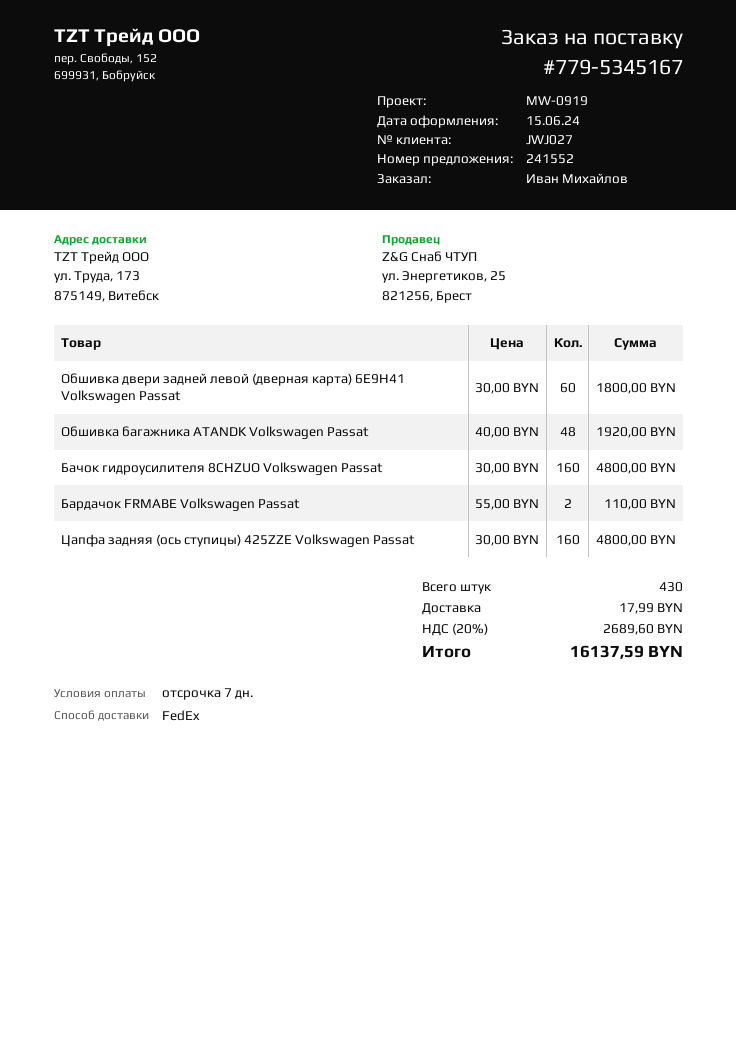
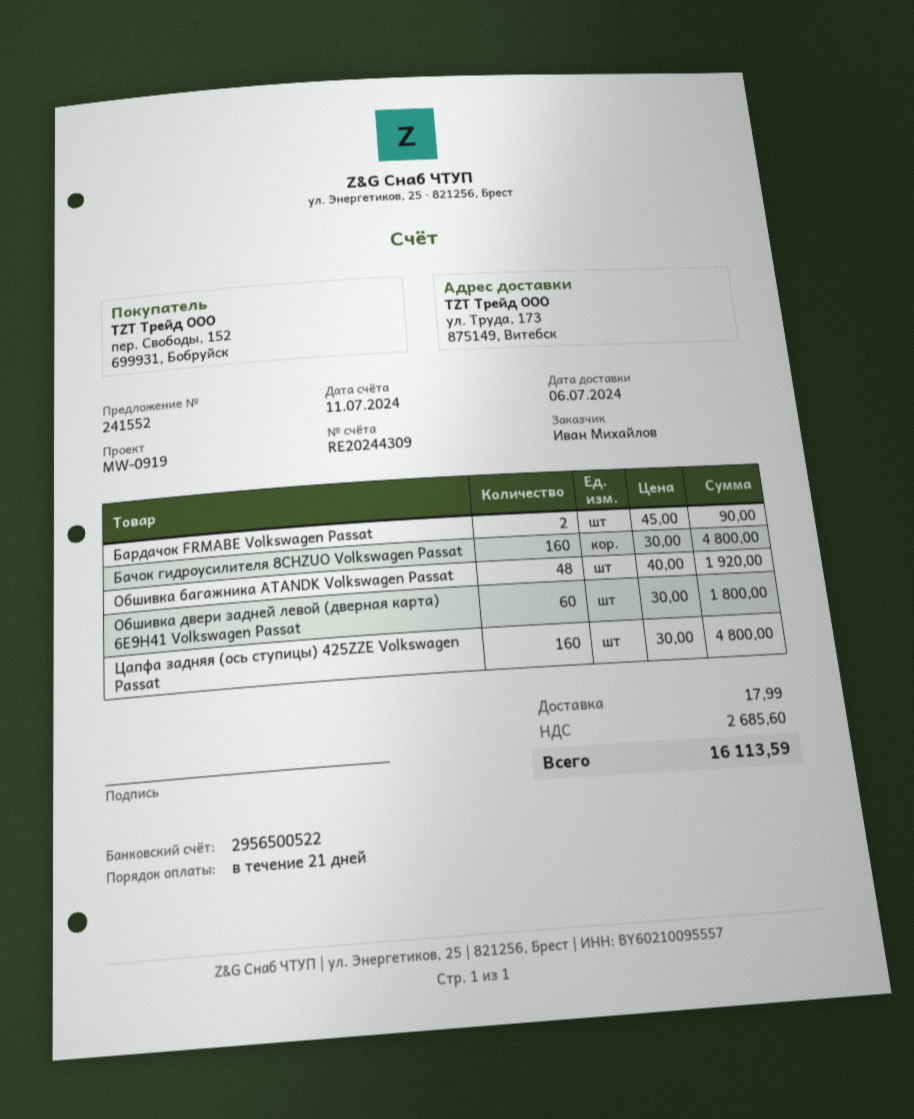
payment terms: 7 days -> 21 days
Бардачок FRMABE Volkswagen Passat: 2 x 55.00 = 110.00 -> 2 x 45.00 = 90.00
tax: 2689.60 -> 2685.60
total: 16137.59 -> 16113.59

